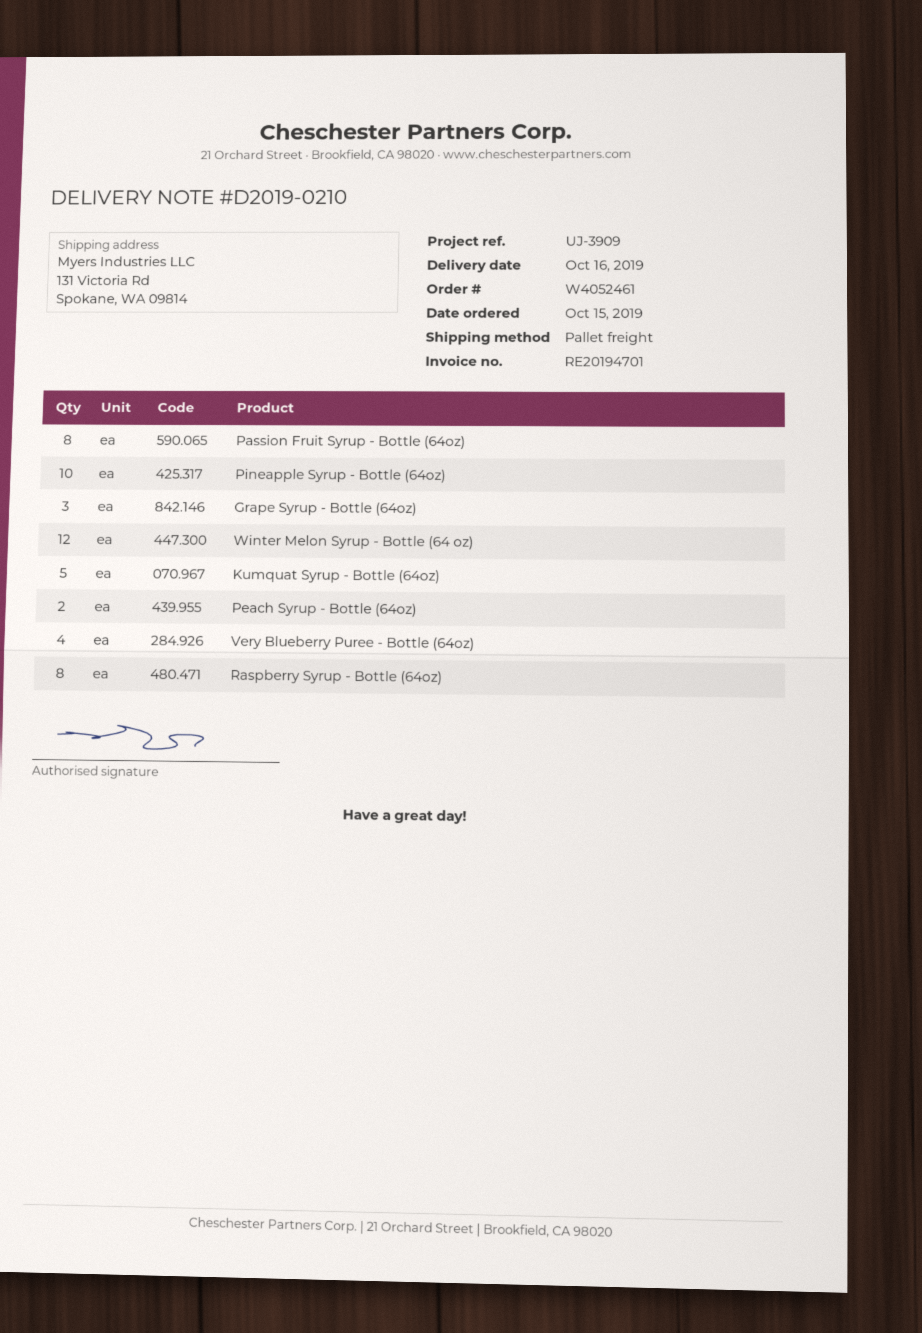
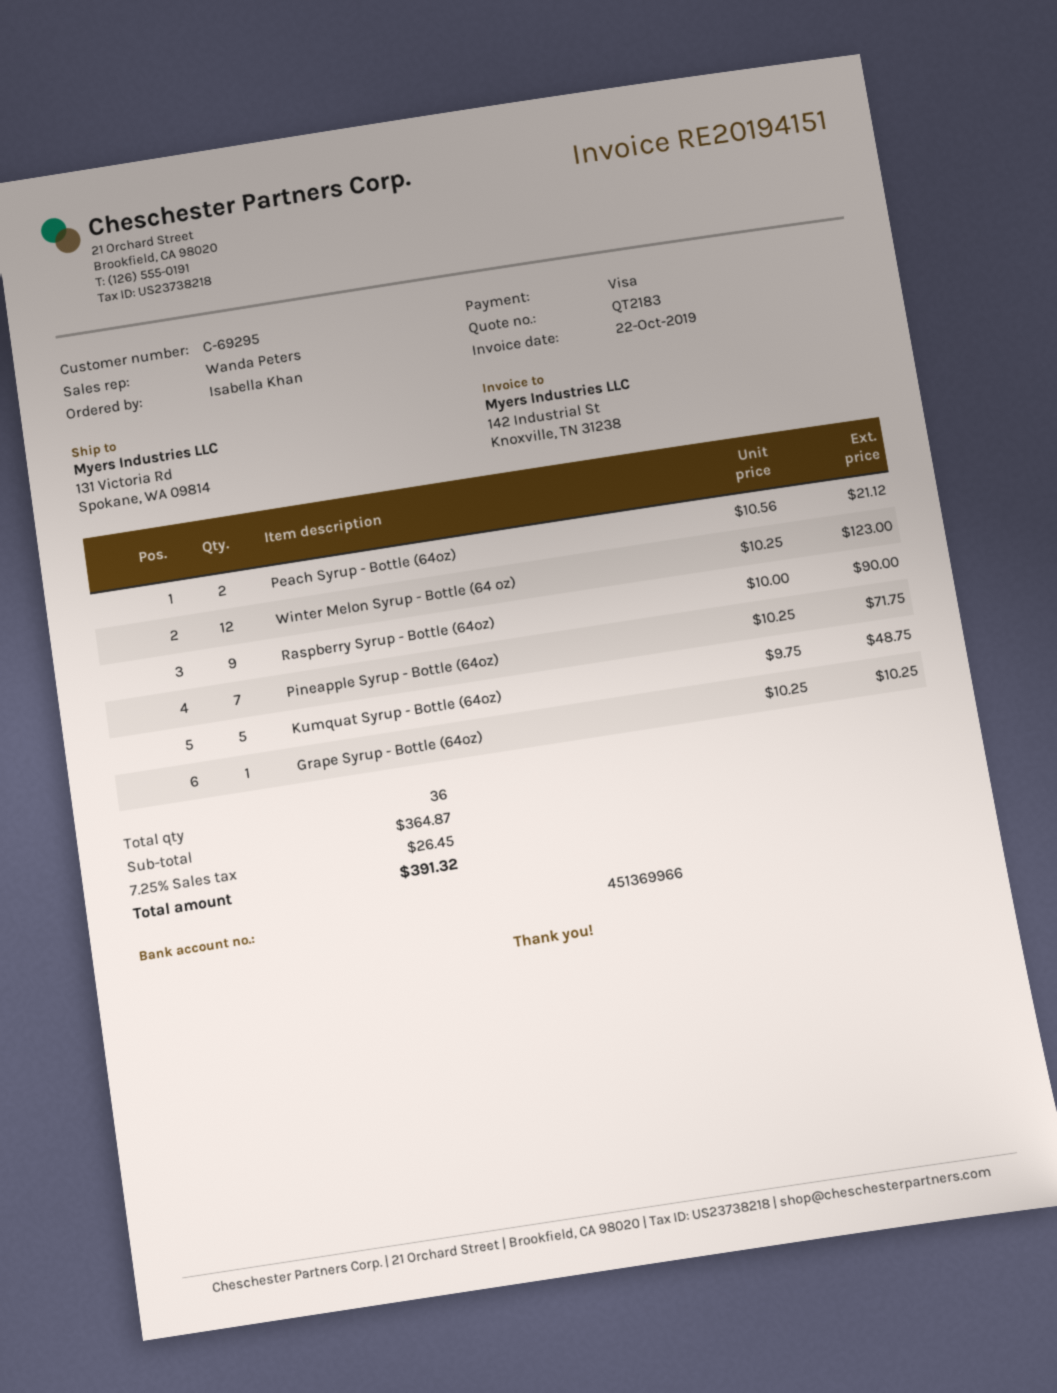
invoice number: RE20194701 -> RE20194151
Passion Fruit Syrup - Bottle (64oz): 8 -> none
Pineapple Syrup - Bottle (64oz): 10 -> 7
Grape Syrup - Bottle (64oz): 3 -> 1
Very Blueberry Puree - Bottle (64oz): 4 -> none
Raspberry Syrup - Bottle (64oz): 8 -> 9

